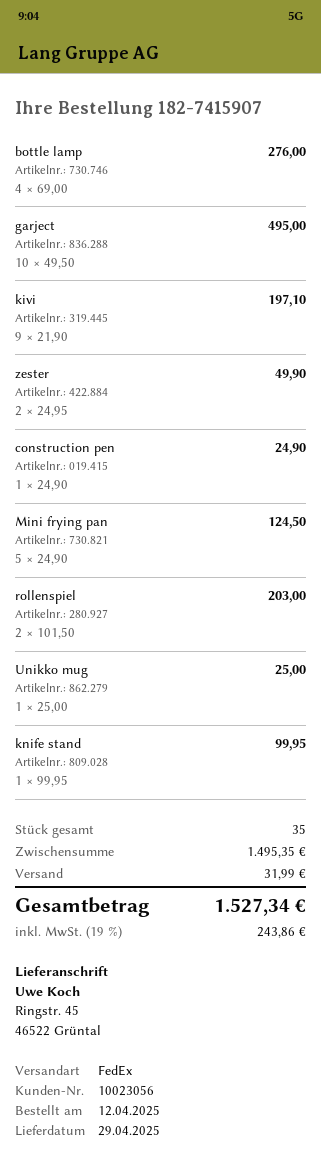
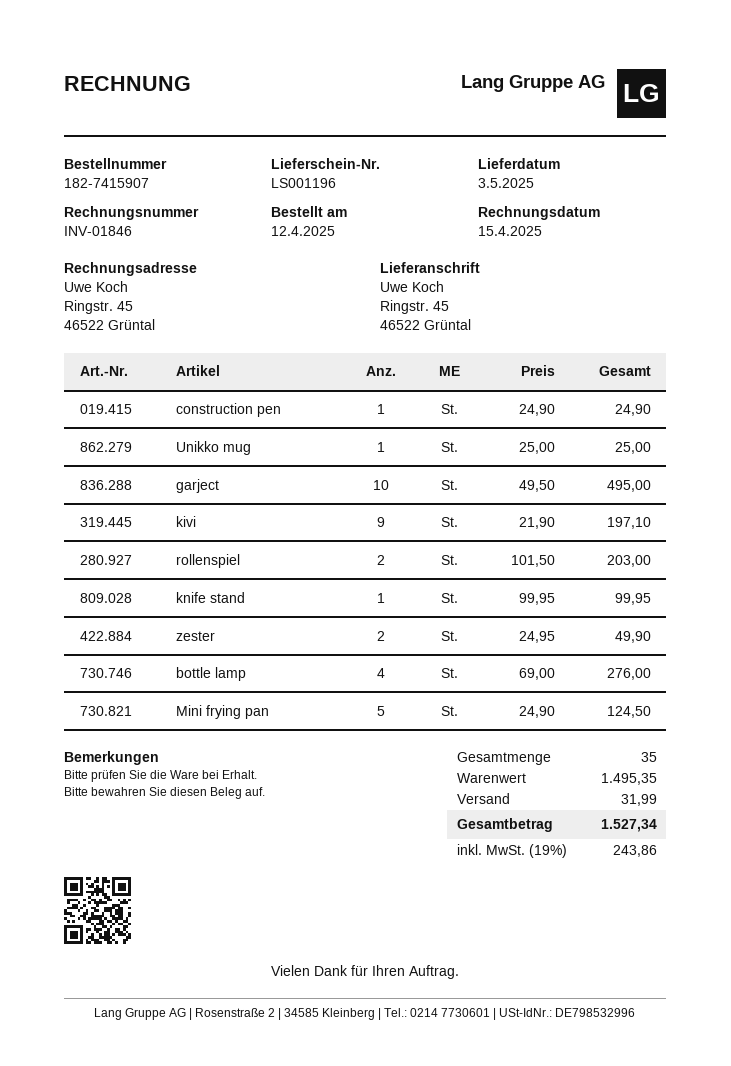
delivery date: 2025-04-29 -> 2025-05-03

